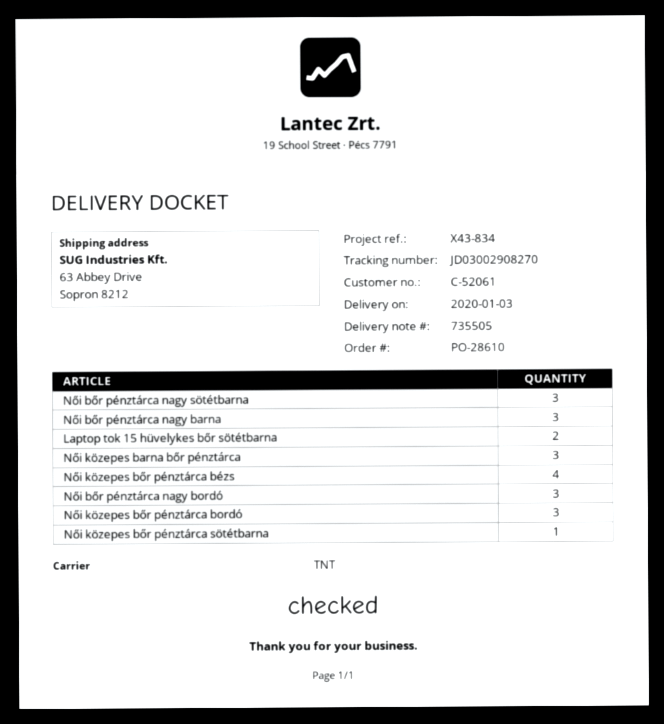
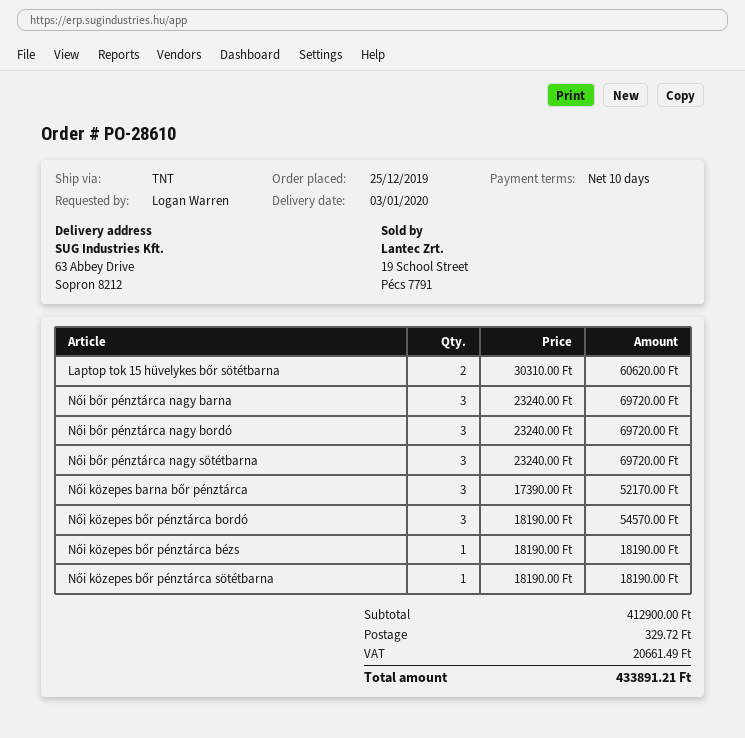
Női közepes bőr pénztárca bézs: 4 -> 1

